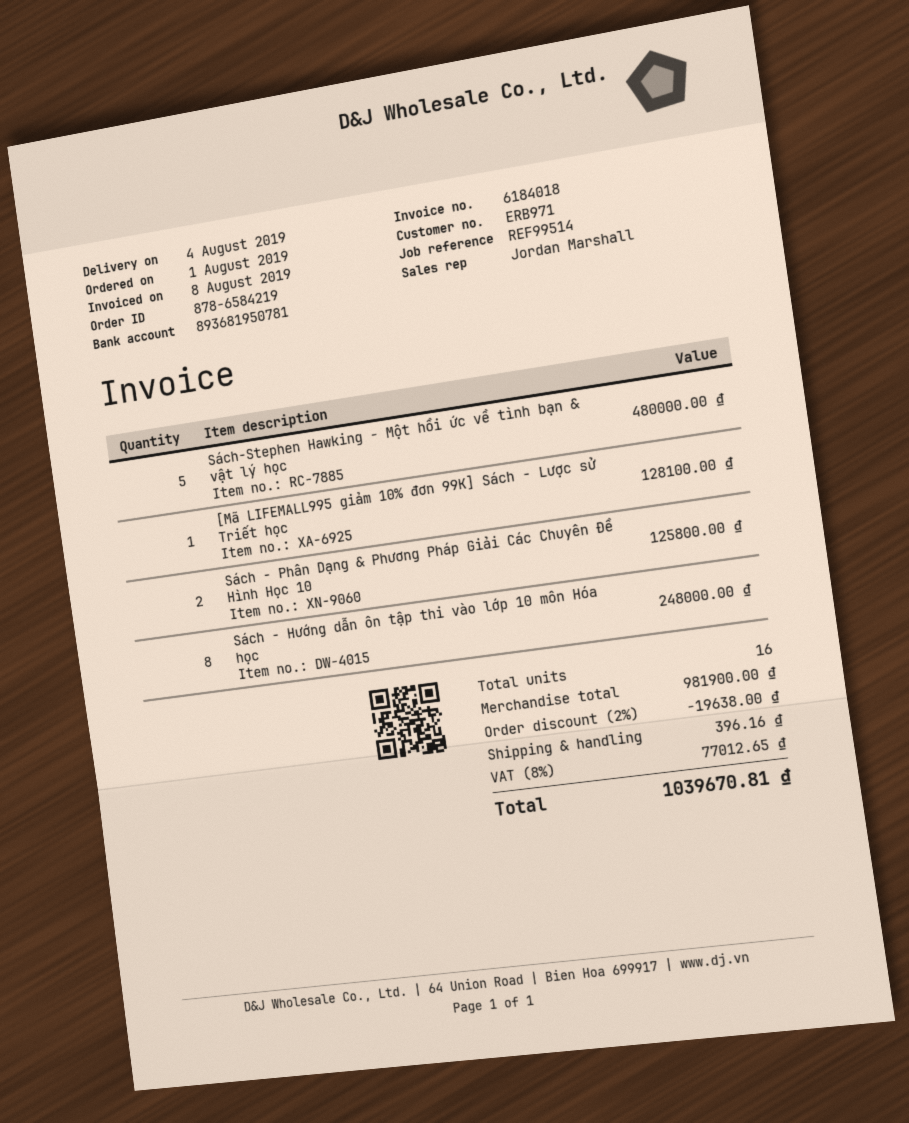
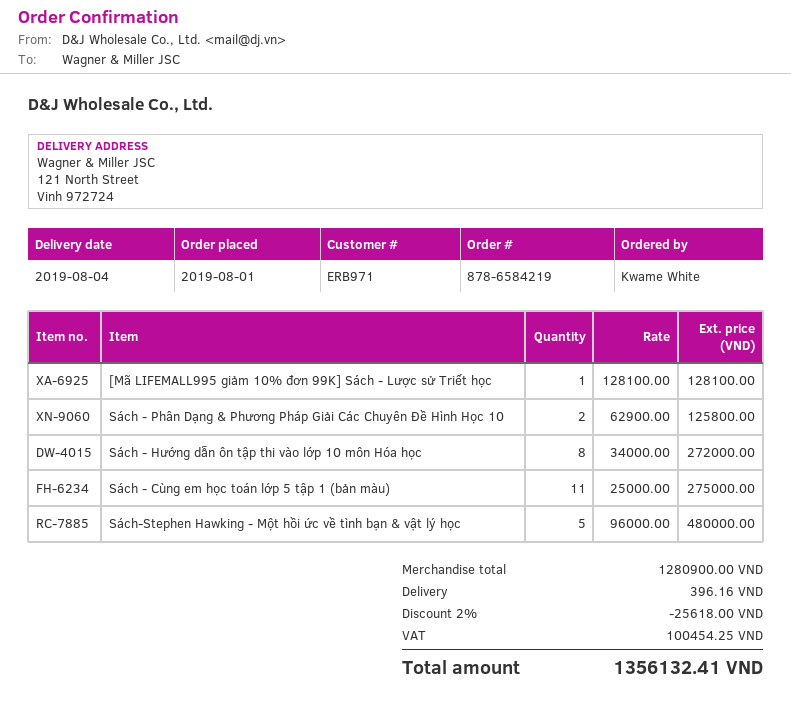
Sách - Hướng dẫn ôn tập thi vào lớp 10 môn Hóa học: 8 for 248000.00 -> 8 for 272000.00
Sách - Cùng em học toán lớp 5 tập 1 (bản màu): none -> 11 for 275000.00
subtotal: 981900.00 -> 1280900.00
discount: 2% = 19638.00 -> 2% = 25618.00
tax: 77012.65 -> 100454.25
total: 1039670.81 -> 1356132.41

